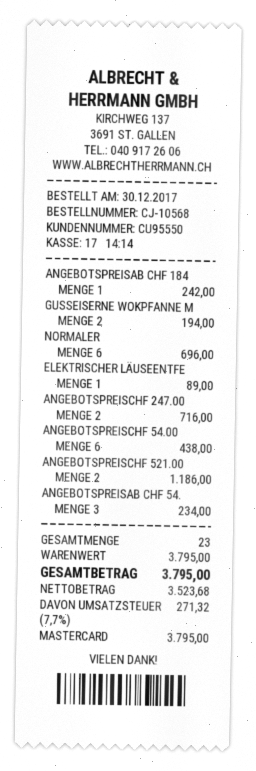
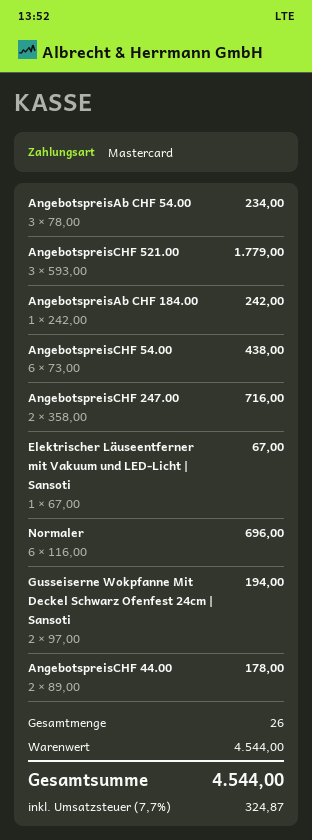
ELEKTRISCHER LÄUSEENTFE: 1 for 89.00 -> 1 for 67.00
ANGEBOTSPREISCHF 521.00: 2 for 1186.00 -> 3 for 1779.00
AngebotspreisCHF 44.00: none -> 2 for 178.00
total quantity: 23 -> 26
subtotal: 3795.00 -> 4544.00
tax: 7.7% = 271.32 -> 7.7% = 324.87
total: 3795.00 -> 4544.00

